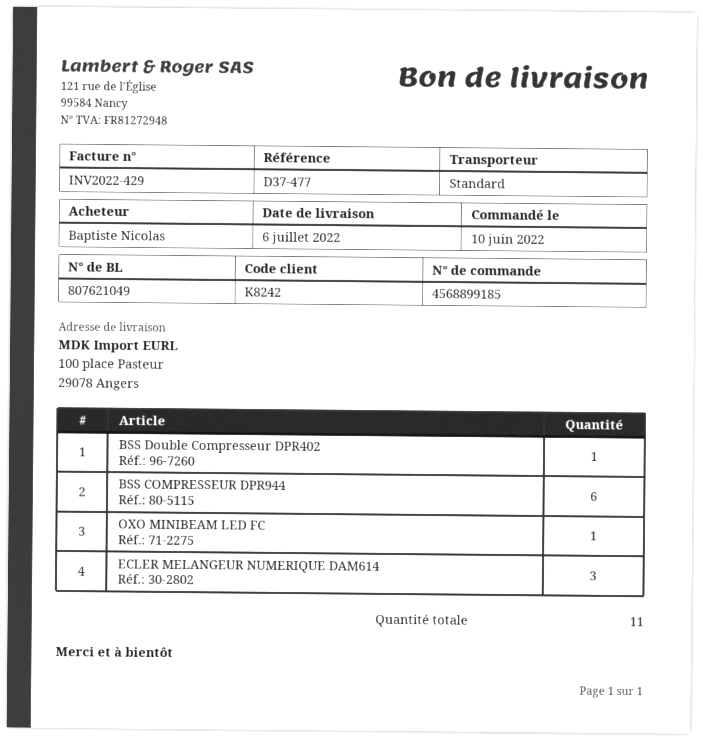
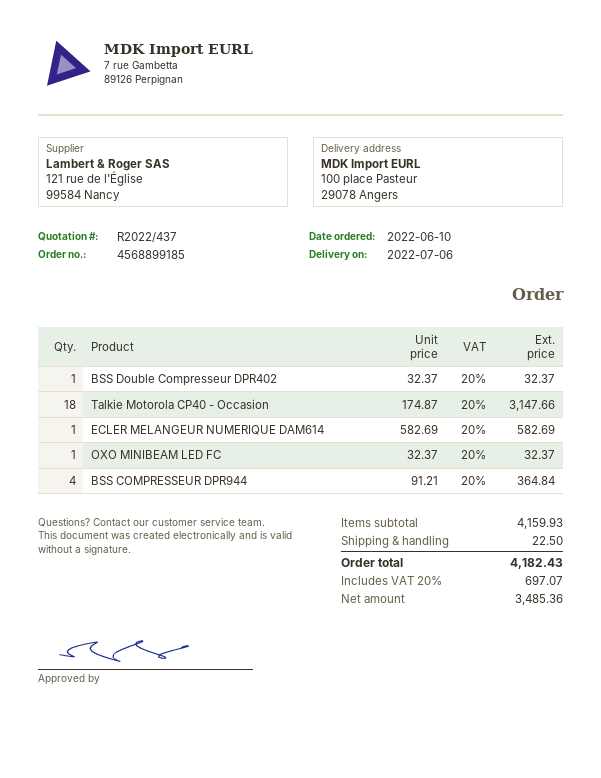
BSS COMPRESSEUR DPR944: 6 -> 4
ECLER MELANGEUR NUMERIQUE DAM614: 3 -> 1
Talkie Motorola CP40 - Occasion: none -> 18

